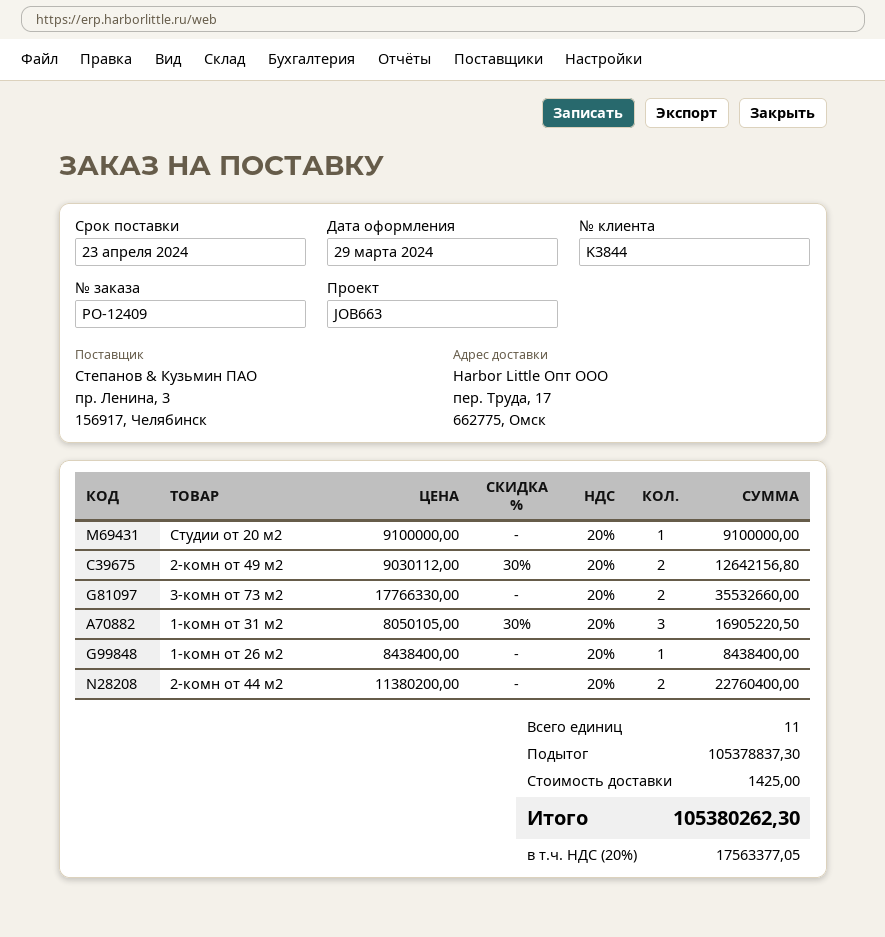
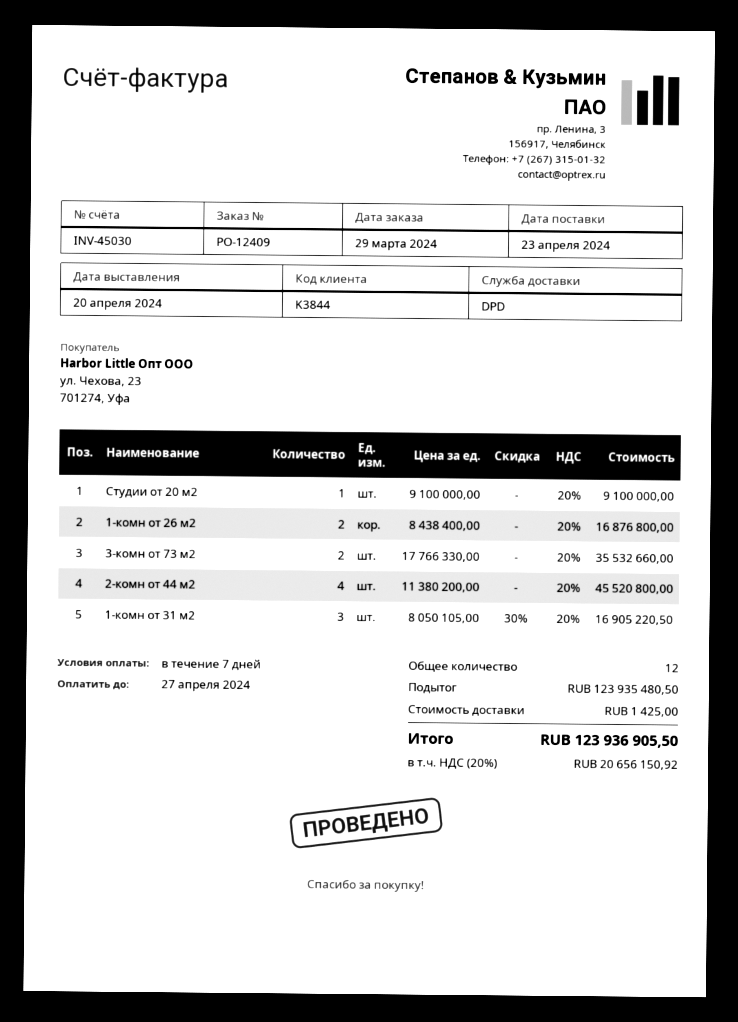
2-комн от 49 м2: 2 x 9030112.00 - 30% = 12642156.80 -> none
1-комн от 26 м2: 1 x 8438400.00 = 8438400.00 -> 2 x 8438400.00 = 16876800.00
2-комн от 44 м2: 2 x 11380200.00 = 22760400.00 -> 4 x 11380200.00 = 45520800.00
total quantity: 11 -> 12
subtotal: 105378837.30 -> 123935480.50
tax: 20% = 17563377.05 -> 20% = 20656150.92
total: 105380262.30 -> 123936905.50

